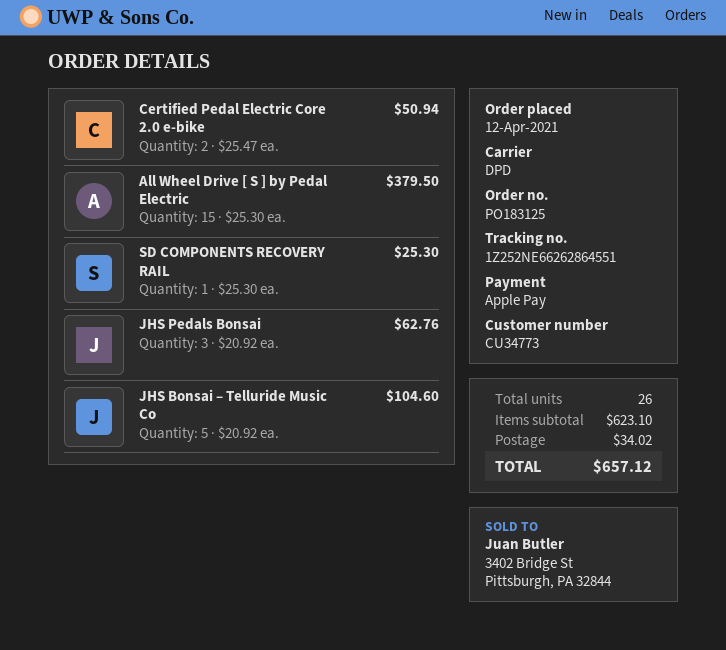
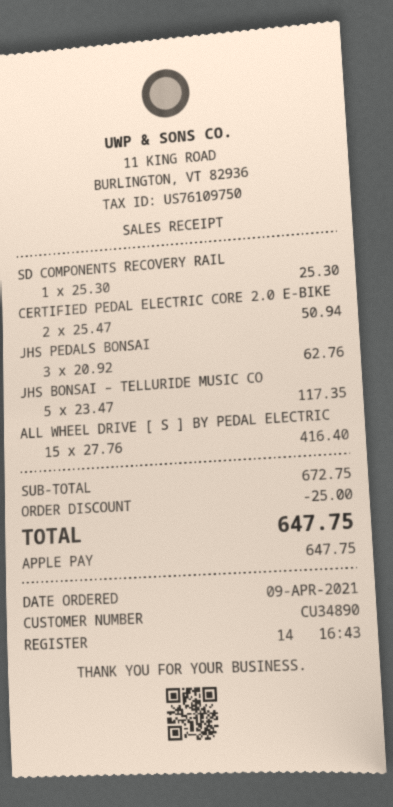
order date: 2021-04-12 -> 2021-04-09
customer number: CU34773 -> CU34890
All Wheel Drive [ S ] by Pedal Electric: 15 x 25.30 = 379.50 -> 15 x 27.76 = 416.40
JHS Bonsai – Telluride Music Co: 5 x 20.92 = 104.60 -> 5 x 23.47 = 117.35
subtotal: 623.10 -> 672.75
discount: none -> 25.00
shipping: 34.02 -> none
total: 657.12 -> 647.75

